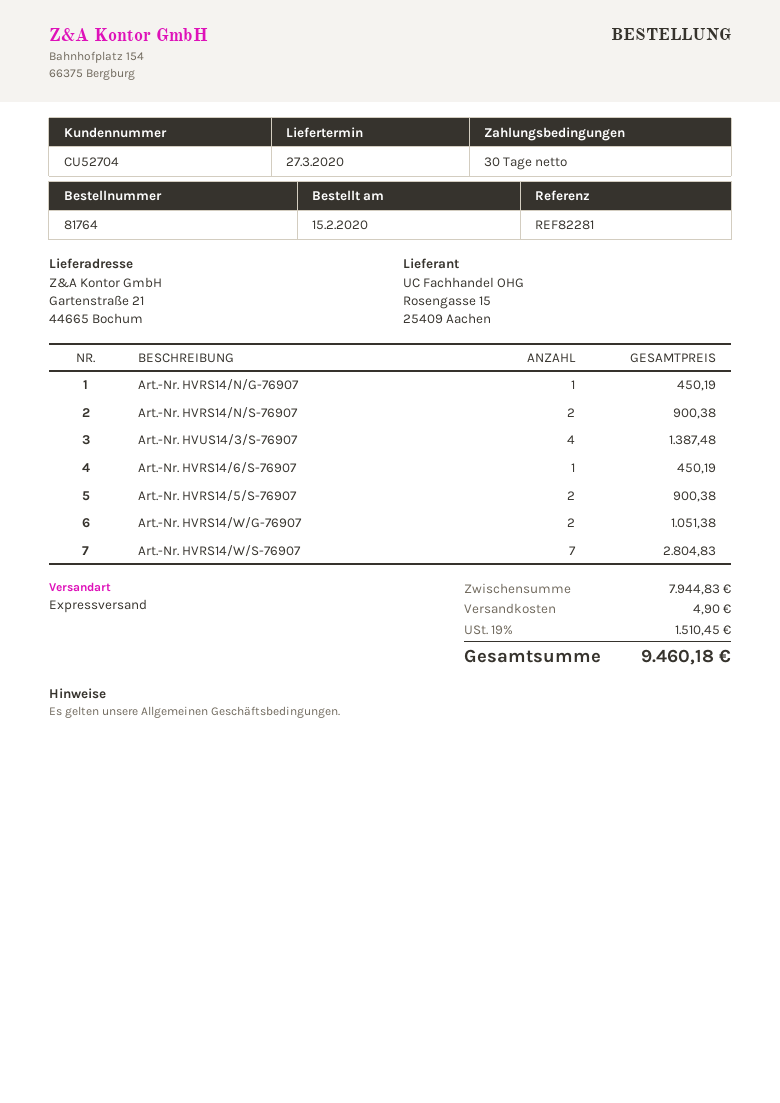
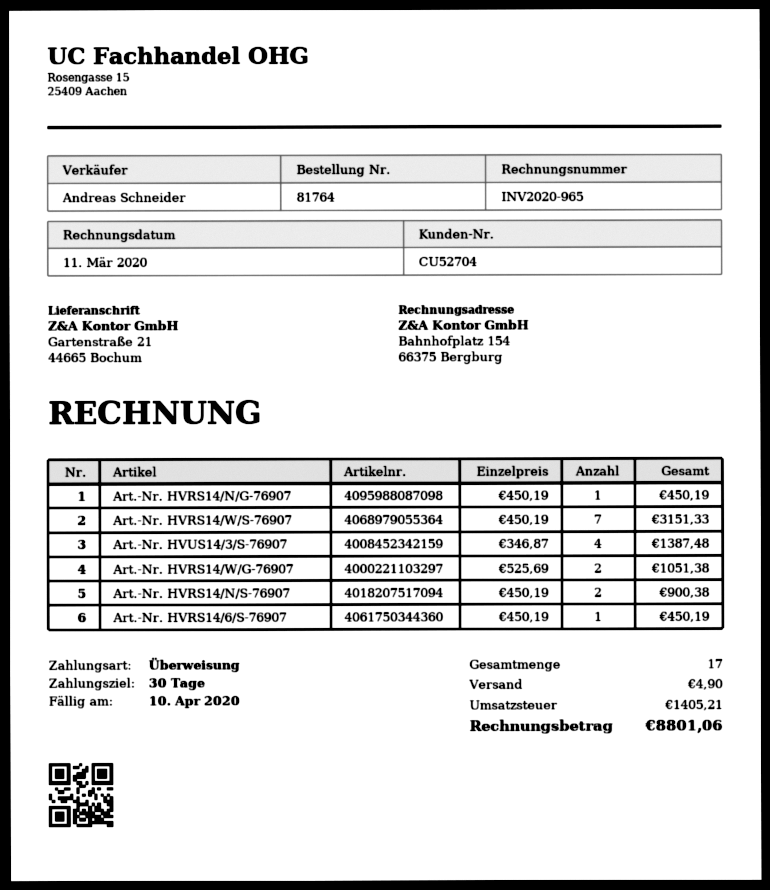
Art.-Nr. HVRS14/5/S-76907: 2 for 900.38 -> none
Art.-Nr. HVRS14/W/S-76907: 7 for 2804.83 -> 7 for 3151.33
tax: 1510.45 -> 1405.21
total: 9460.18 -> 8801.06

